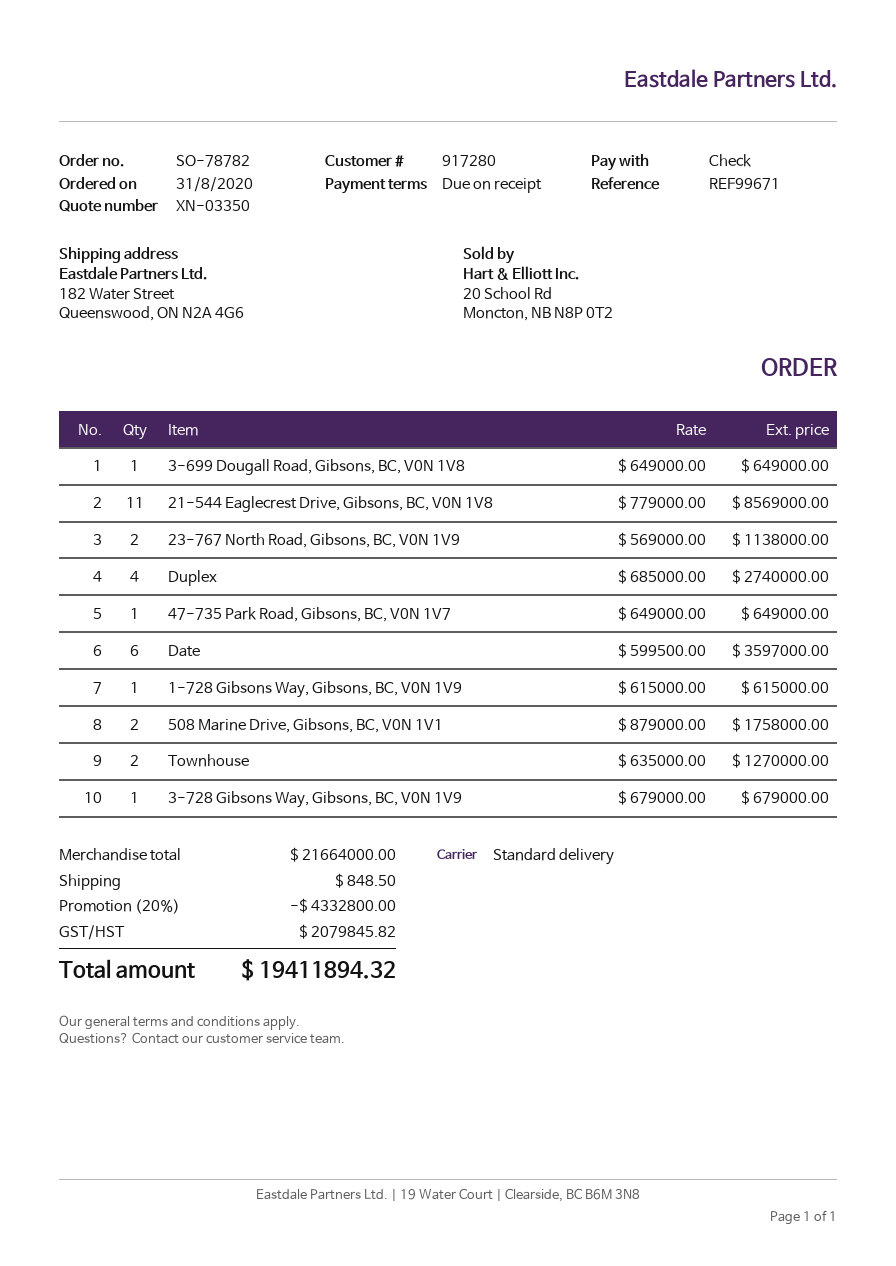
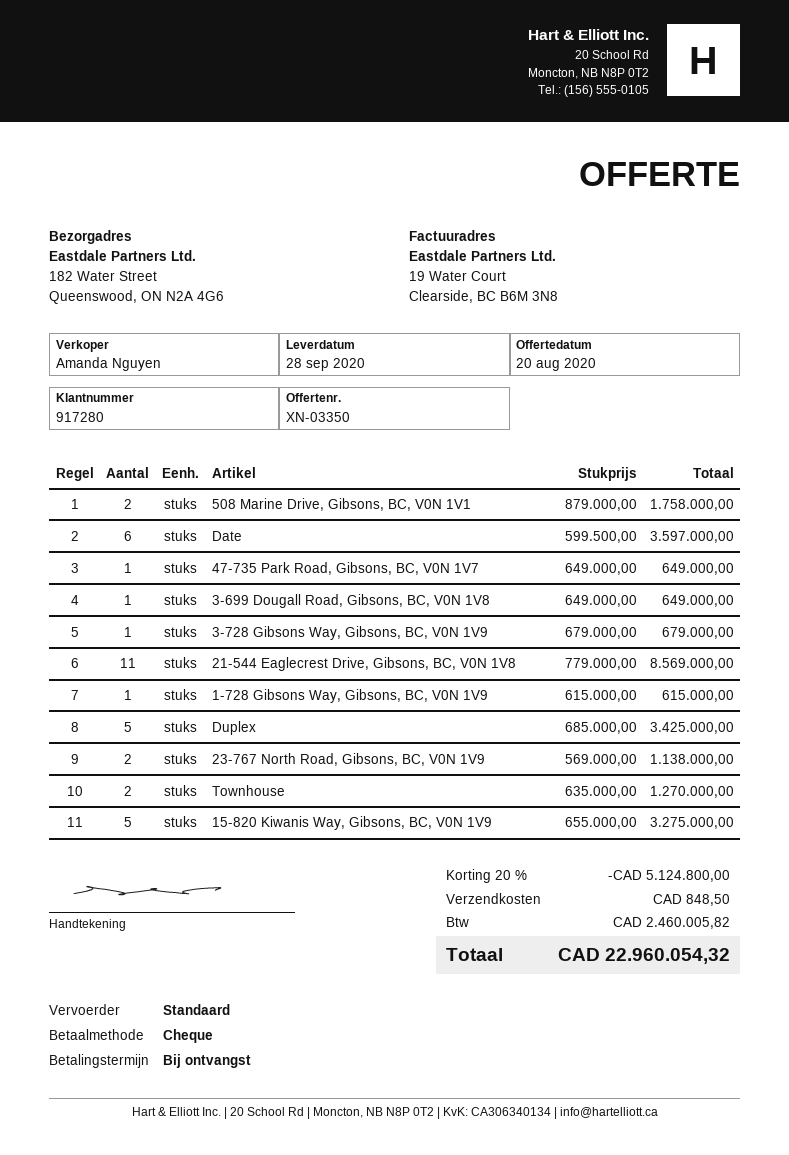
Duplex: 4 x 685000.00 = 2740000.00 -> 5 x 685000.00 = 3425000.00
15-820 Kiwanis Way, Gibsons, BC, V0N 1V9: none -> 5 x 655000.00 = 3275000.00
discount: 20% = 4332800.00 -> 20% = 5124800.00
tax: 2079845.82 -> 2460005.82
total: 19411894.32 -> 22960054.32

